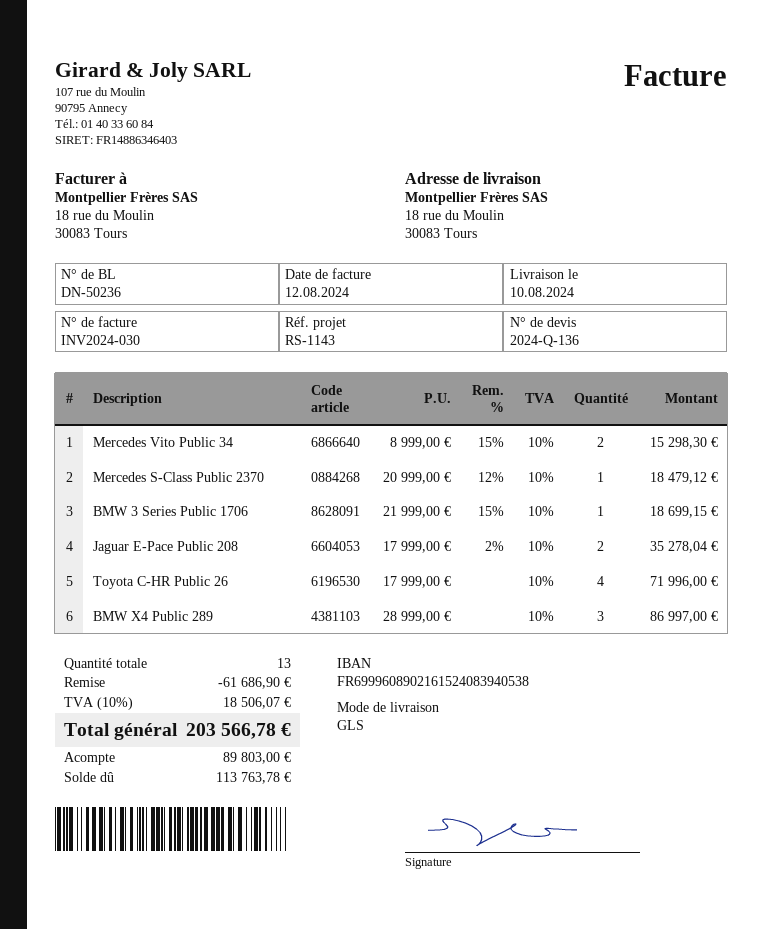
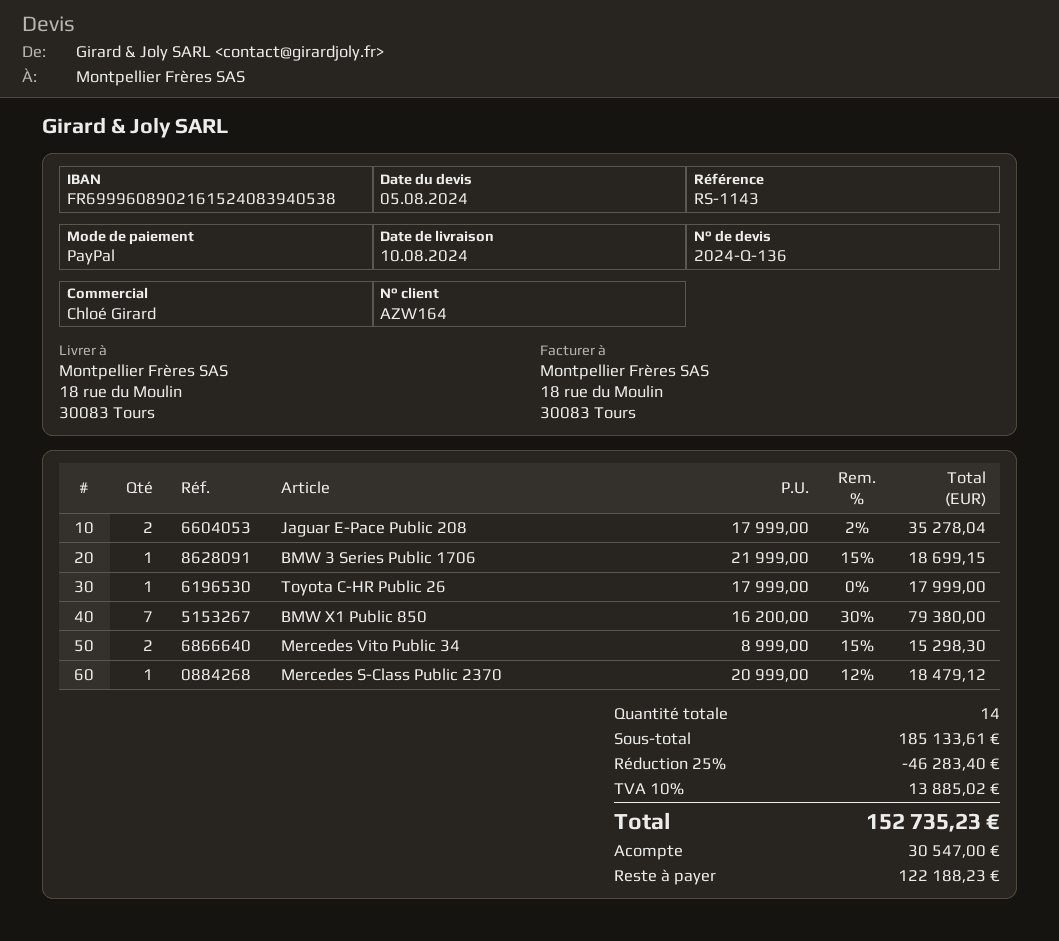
Toyota C-HR Public 26: 4 x 17999.00 = 71996.00 -> 1 x 17999.00 = 17999.00
BMW X4 Public 289: 3 x 28999.00 = 86997.00 -> none
BMW X1 Public 850: none -> 7 x 16200.00 - 30% = 79380.00
total quantity: 13 -> 14
discount: 61686.90 -> 46283.40
tax: 10% = 18506.07 -> 10% = 13885.02
total: 203566.78 -> 152735.23
deposit: 89803.00 -> 30547.00
balance: 113763.78 -> 122188.23

